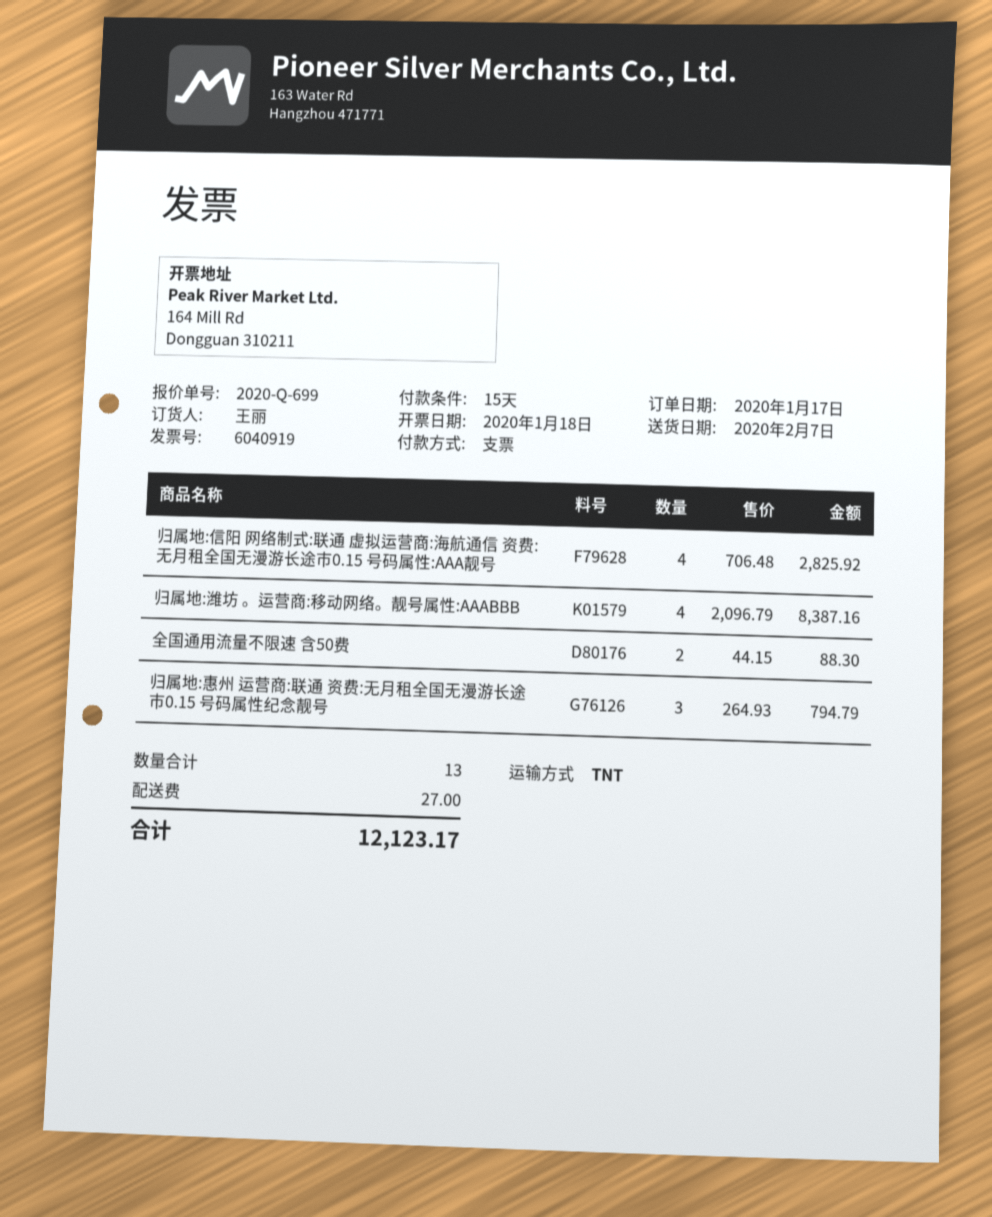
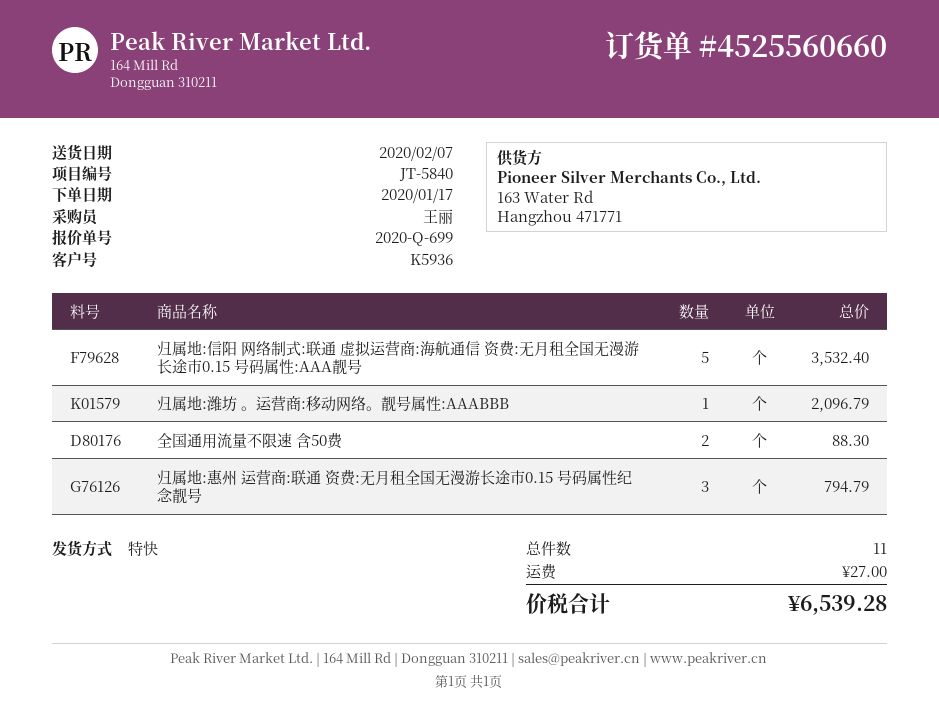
shipping method: TNT -> express
归属地:信阳 网络制式:联通 虚拟运营商:海航通信 资费:无月租全国无漫游长途市0.15 号码属性:AAA靓号: 4 for 2825.92 -> 5 for 3532.40
归属地:潍坊 。运营商:移动网络。靓号属性:AAABBB: 4 for 8387.16 -> 1 for 2096.79
total quantity: 13 -> 11
total: 12123.17 -> 6539.28

